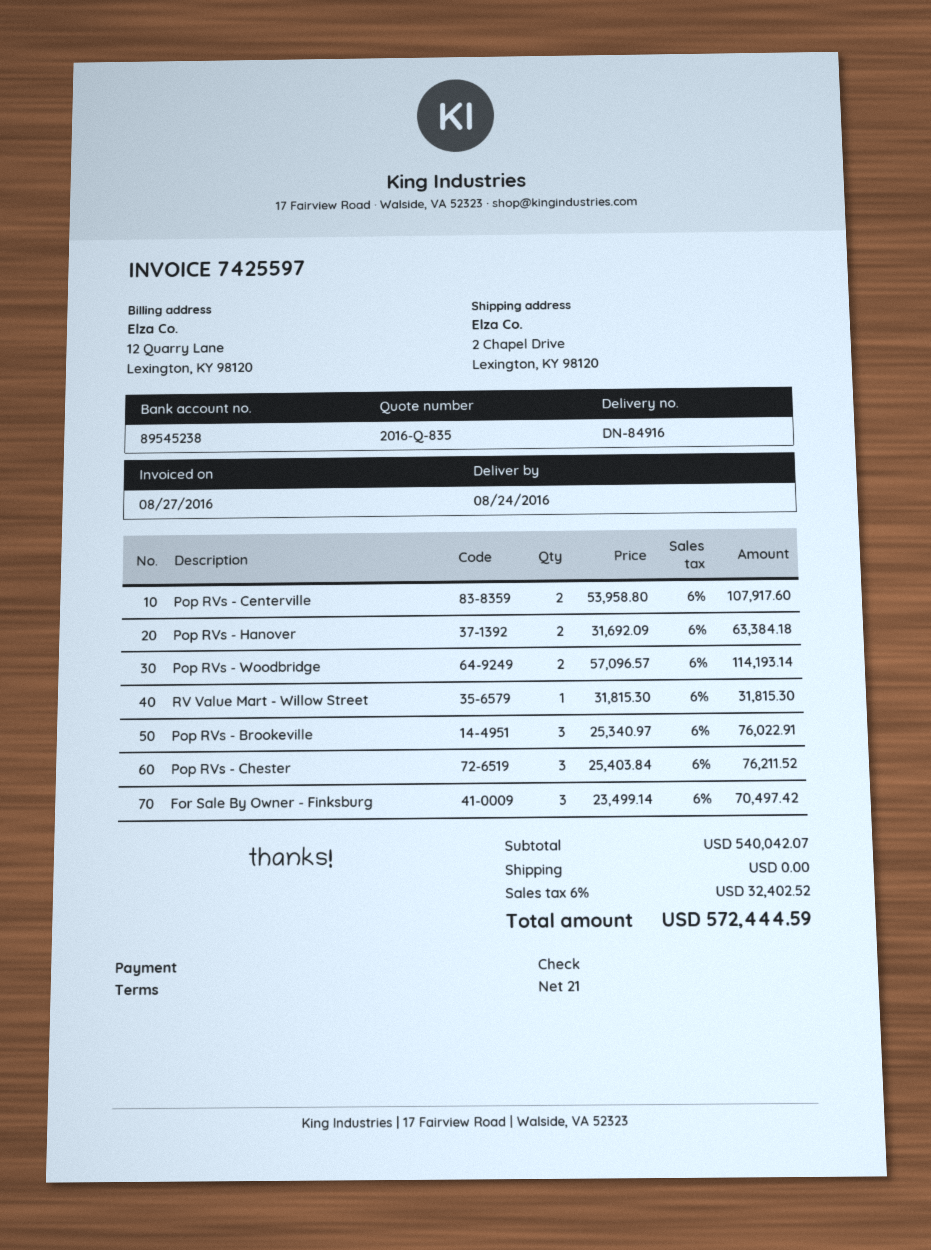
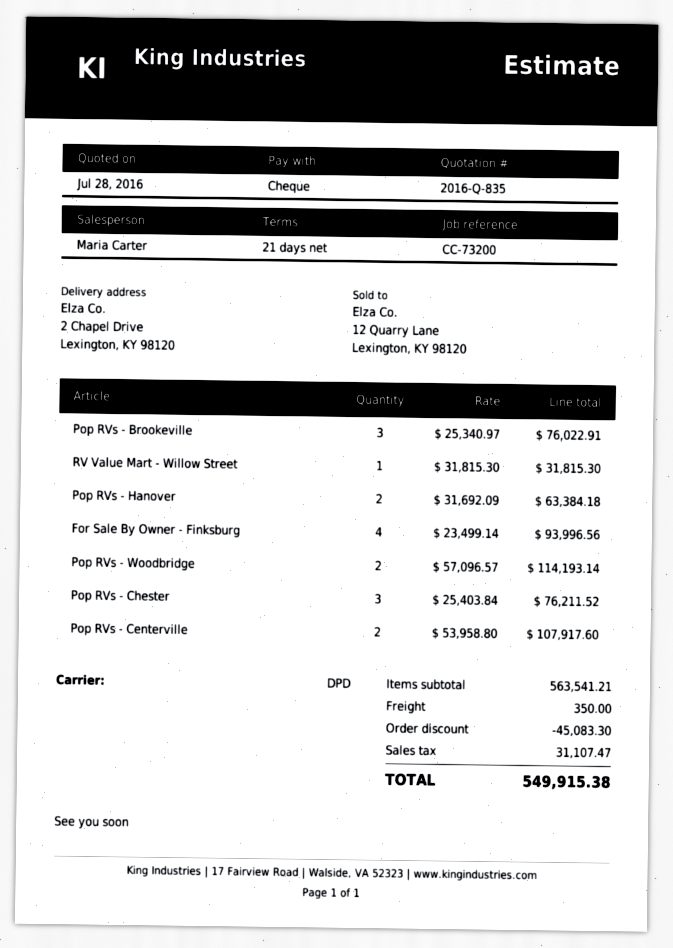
For Sale By Owner - Finksburg: 3 x 23499.14 = 70497.42 -> 4 x 23499.14 = 93996.56
subtotal: 540042.07 -> 563541.21
discount: none -> 45083.30
shipping: 0.00 -> 350.00
tax: 32402.52 -> 31107.47
total: 572444.59 -> 549915.38

